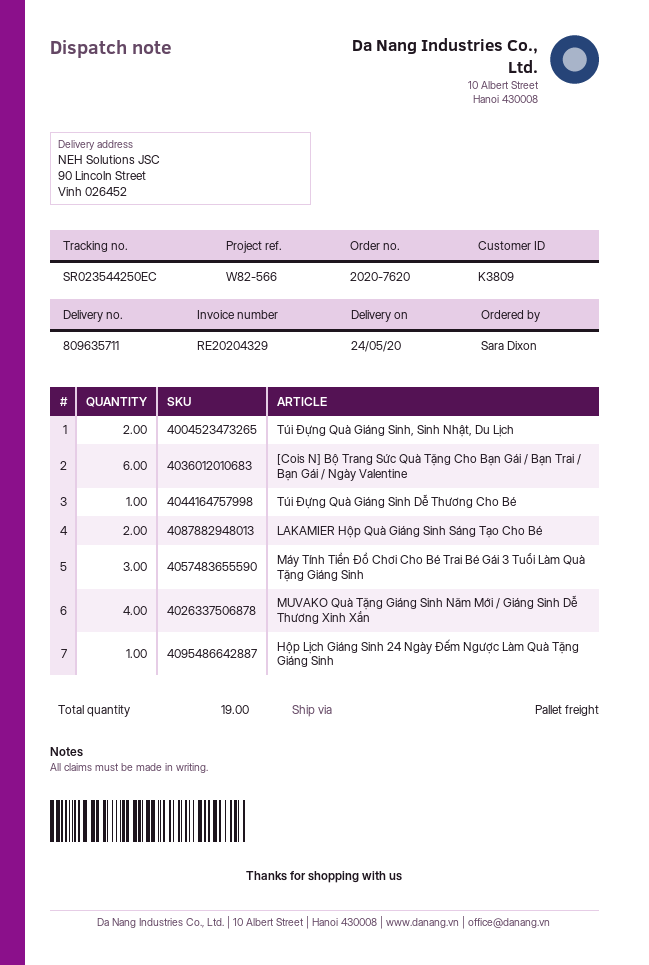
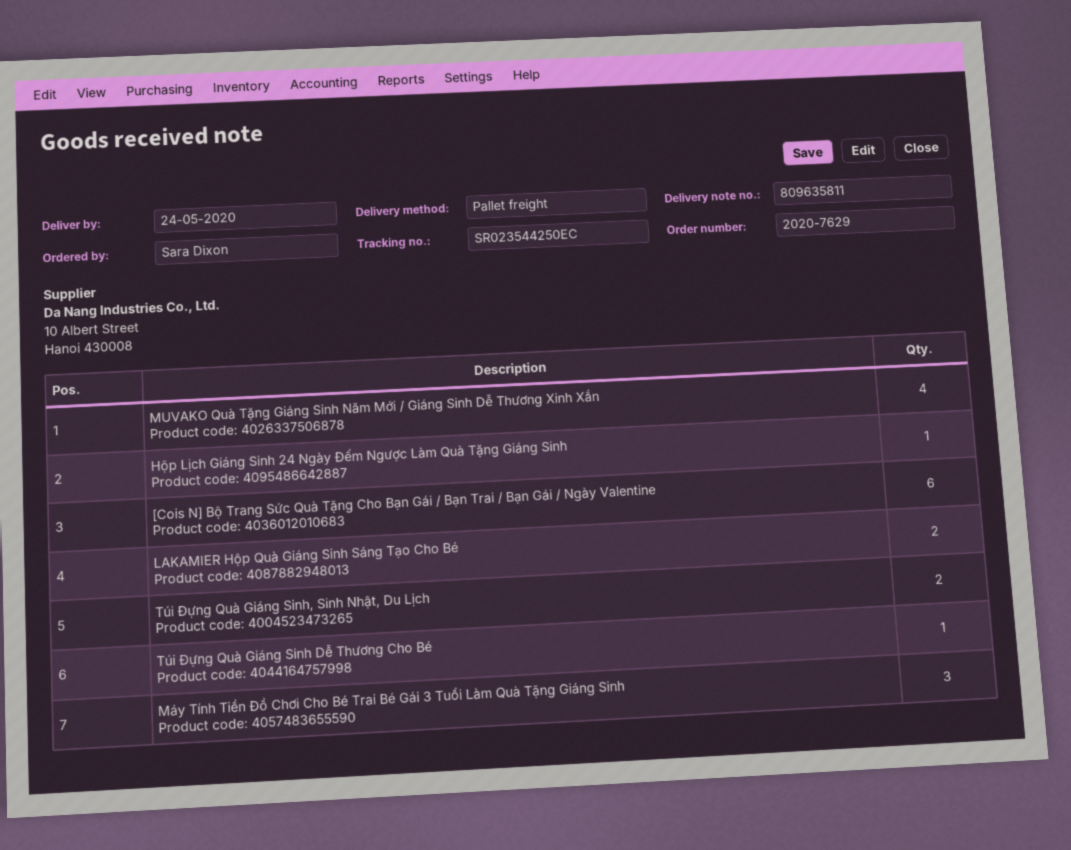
order number: 2020-7620 -> 2020-7629
delivery note number: 809635711 -> 809635811

